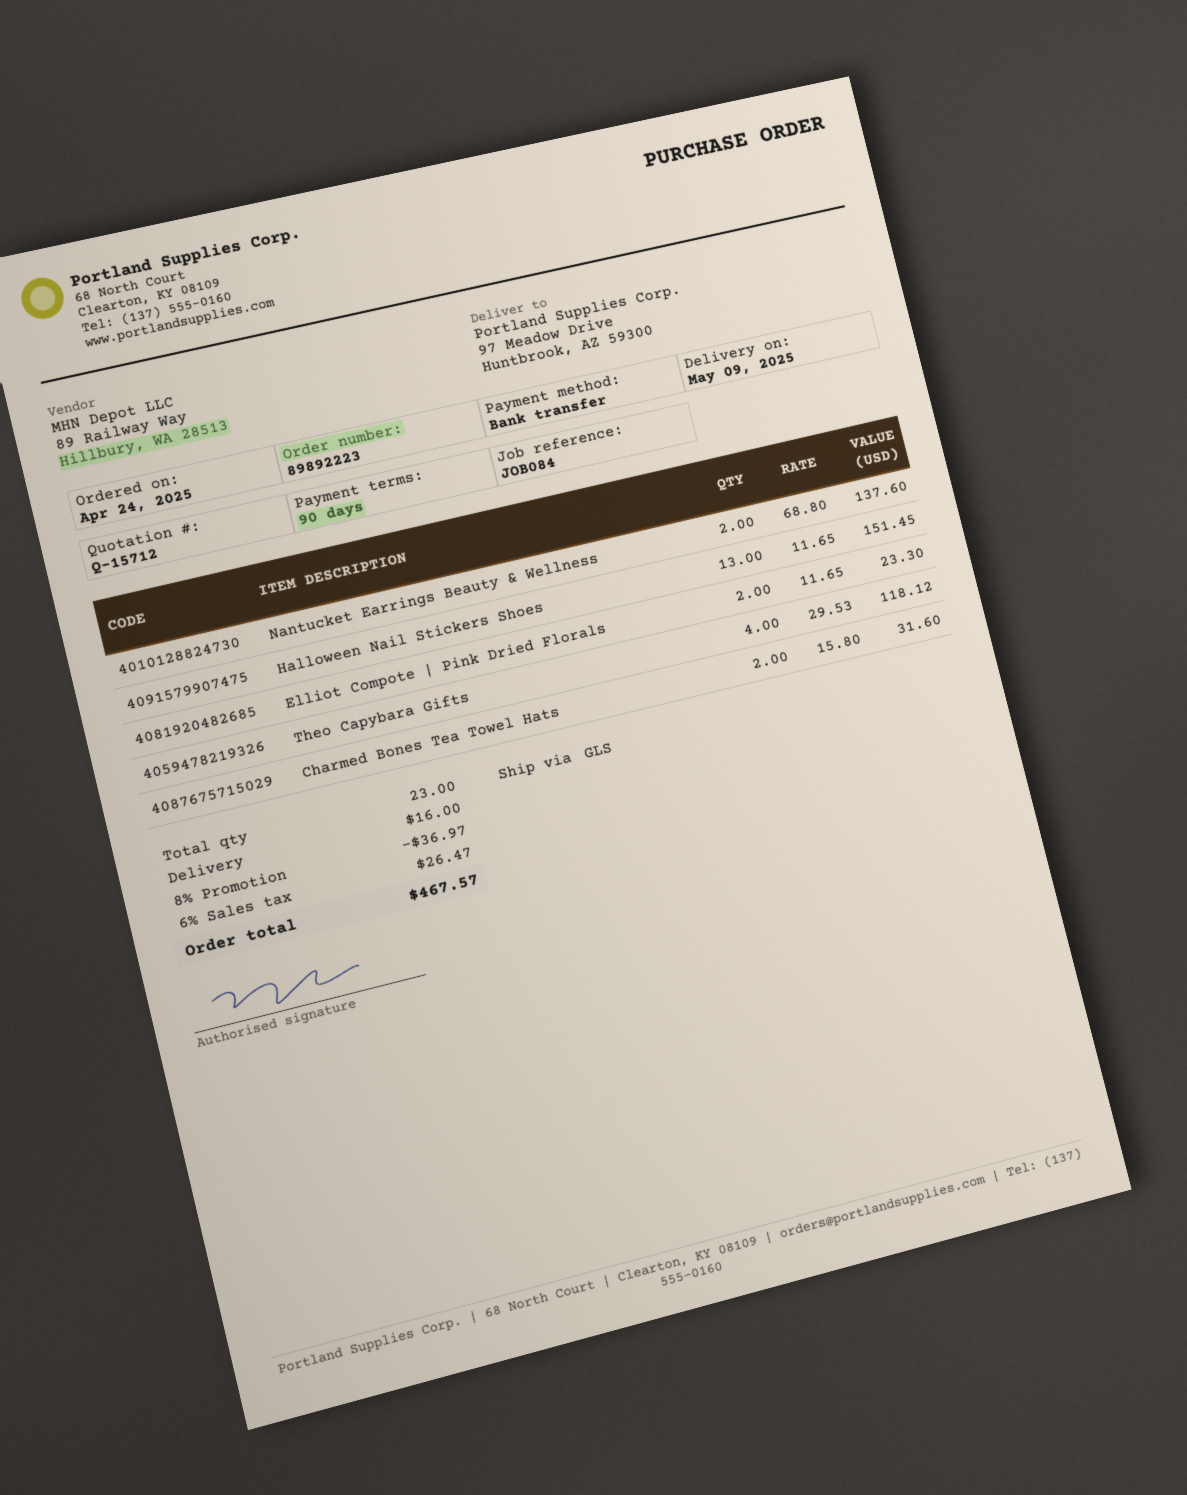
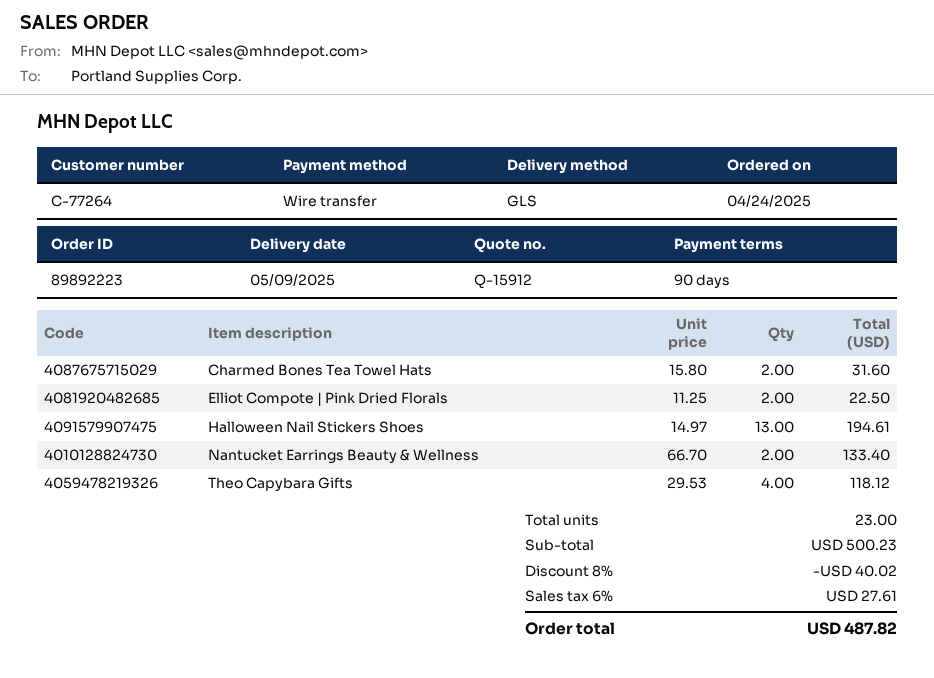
quote number: Q-15712 -> Q-15912
Nantucket Earrings Beauty & Wellness: 2 x 68.80 = 137.60 -> 2 x 66.70 = 133.40
Halloween Nail Stickers Shoes: 13 x 11.65 = 151.45 -> 13 x 14.97 = 194.61
Elliot Compote | Pink Dried Florals: 2 x 11.65 = 23.30 -> 2 x 11.25 = 22.50
discount: 8% = 36.97 -> 8% = 40.02
shipping: 16.00 -> none
tax: 6% = 26.47 -> 6% = 27.61
total: 467.57 -> 487.82

